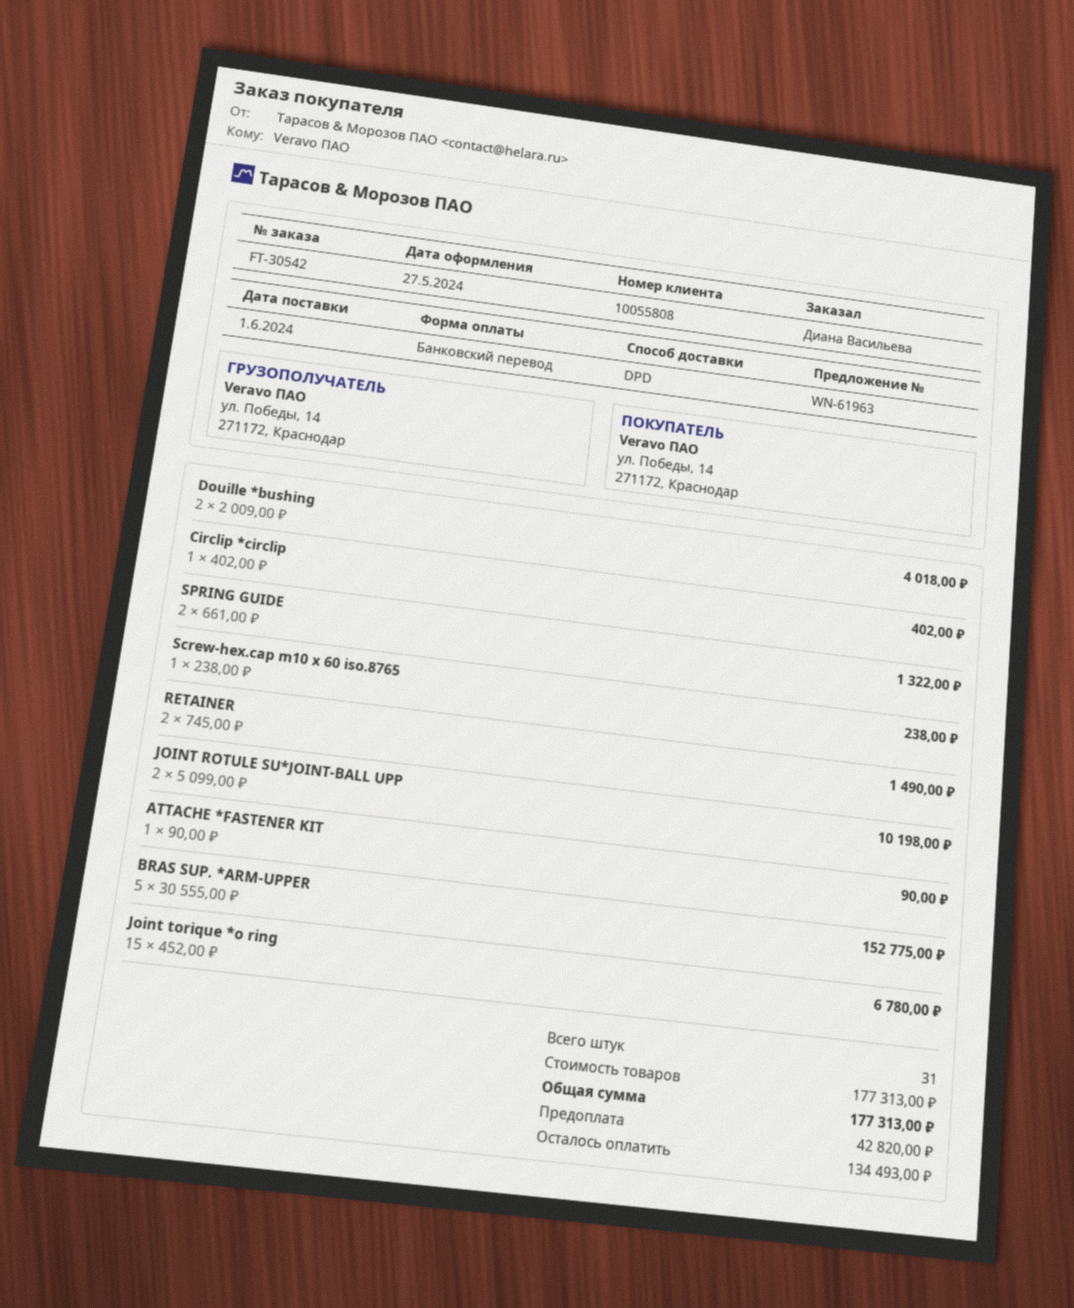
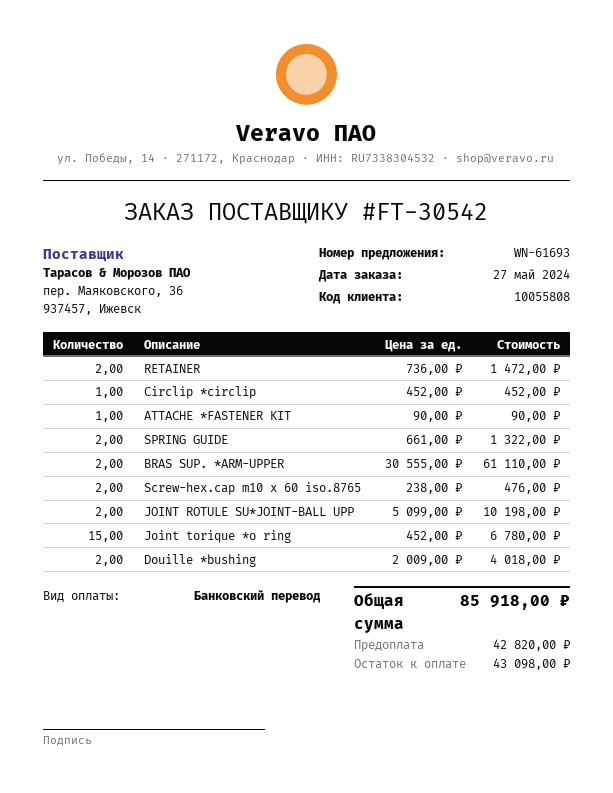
quote number: WN-61963 -> WN-61693
Circlip *circlip: 1 x 402.00 = 402.00 -> 1 x 452.00 = 452.00
Screw-hex.cap m10 x 60 iso.8765: 1 x 238.00 = 238.00 -> 2 x 238.00 = 476.00
RETAINER: 2 x 745.00 = 1490.00 -> 2 x 736.00 = 1472.00
BRAS SUP. *ARM-UPPER: 5 x 30555.00 = 152775.00 -> 2 x 30555.00 = 61110.00
total: 177313.00 -> 85918.00
balance: 134493.00 -> 43098.00

